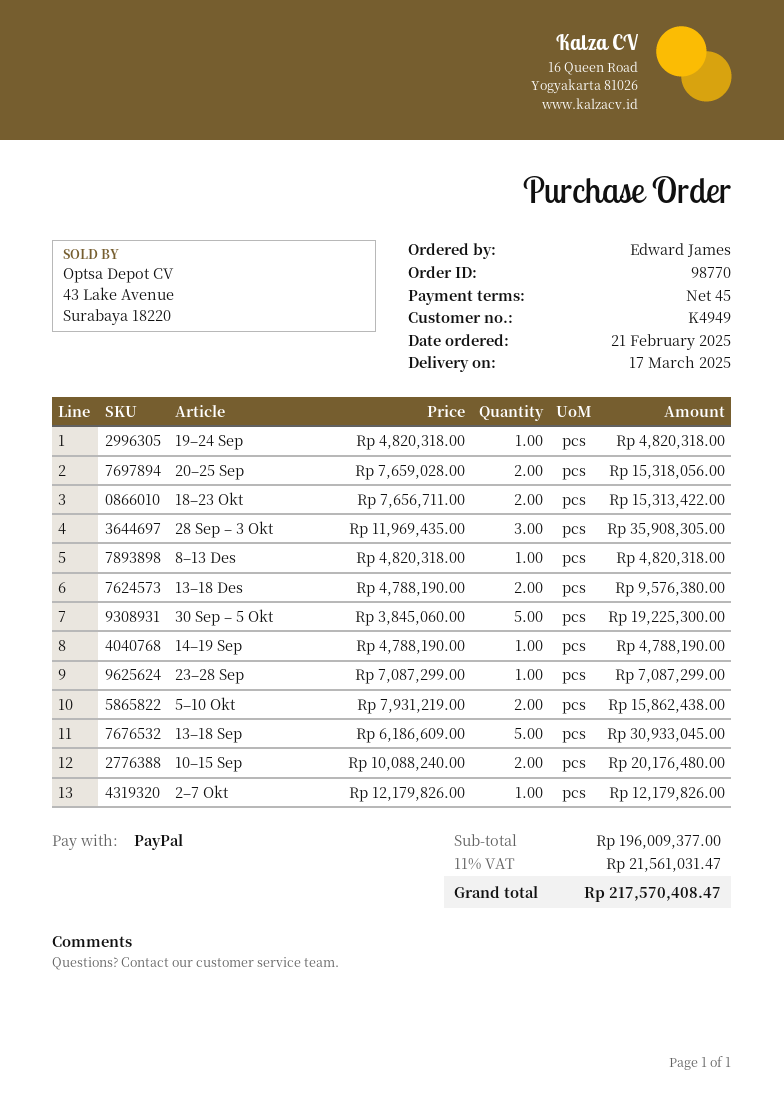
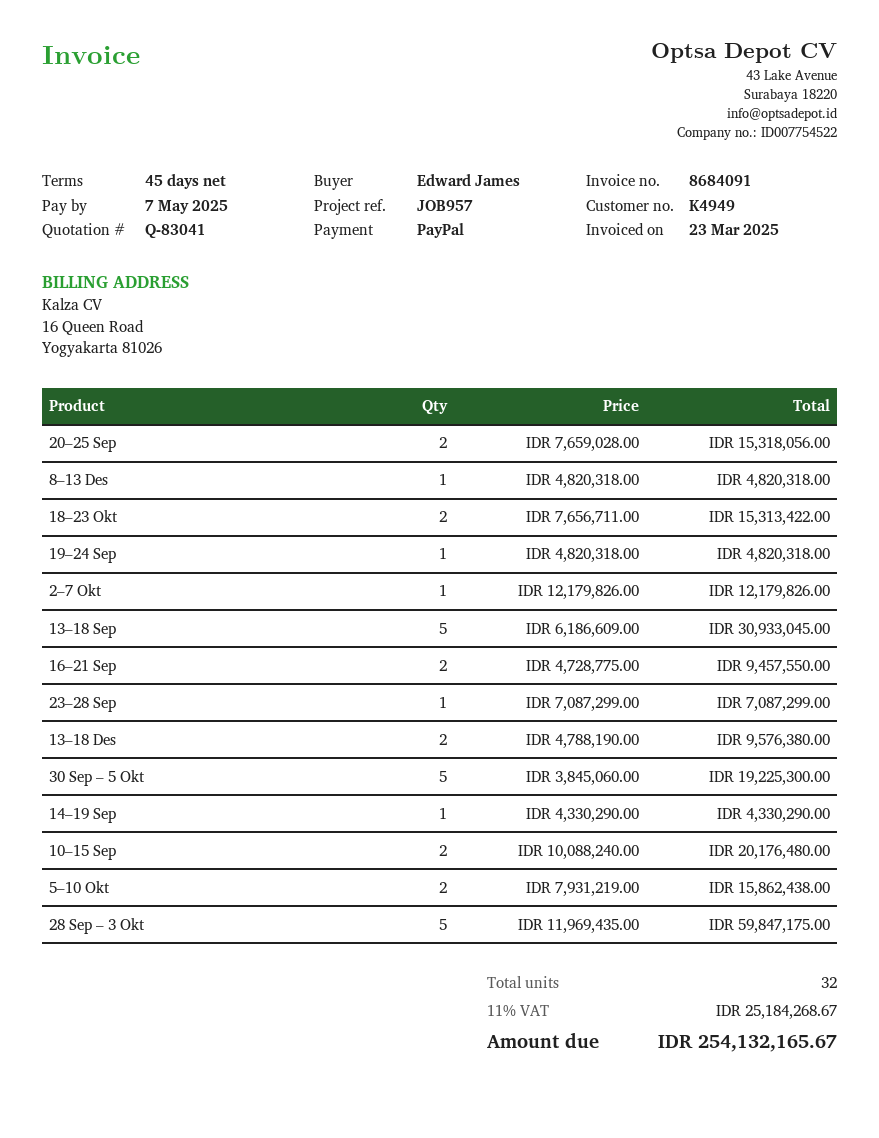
28 Sep – 3 Okt: 3 x 11969435.00 = 35908305.00 -> 5 x 11969435.00 = 59847175.00
14–19 Sep: 1 x 4788190.00 = 4788190.00 -> 1 x 4330290.00 = 4330290.00
16–21 Sep: none -> 2 x 4728775.00 = 9457550.00
tax: 11% = 21561031.47 -> 11% = 25184268.67
total: 217570408.47 -> 254132165.67

